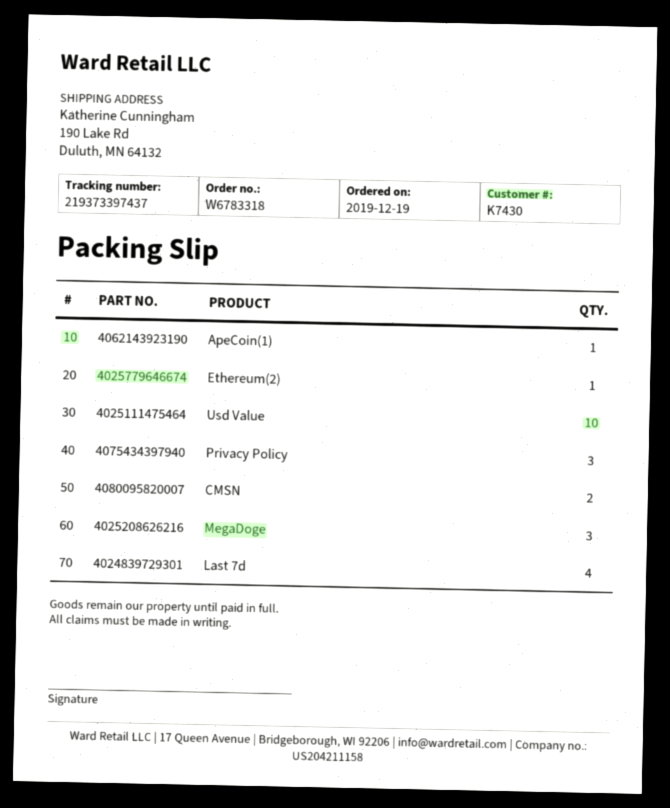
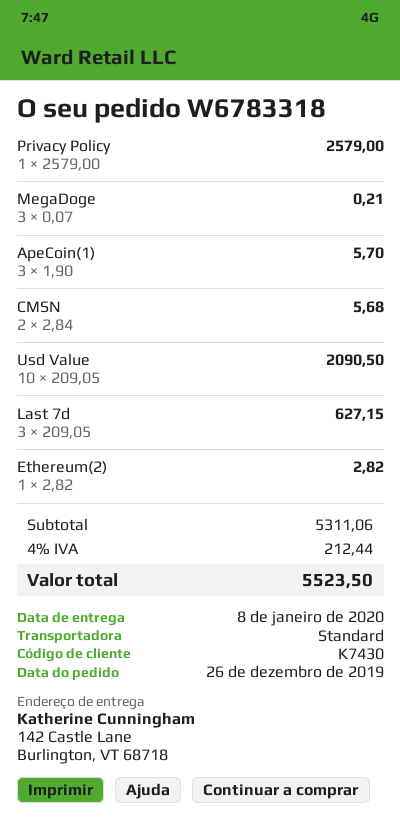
order date: 2019-12-19 -> 2019-12-26
ship to: 190 Lake Rd, Duluth, MN 64132 -> 142 Castle Lane, Burlington, VT 68718
ApeCoin(1): 1 -> 3
Privacy Policy: 3 -> 1
Last 7d: 4 -> 3

